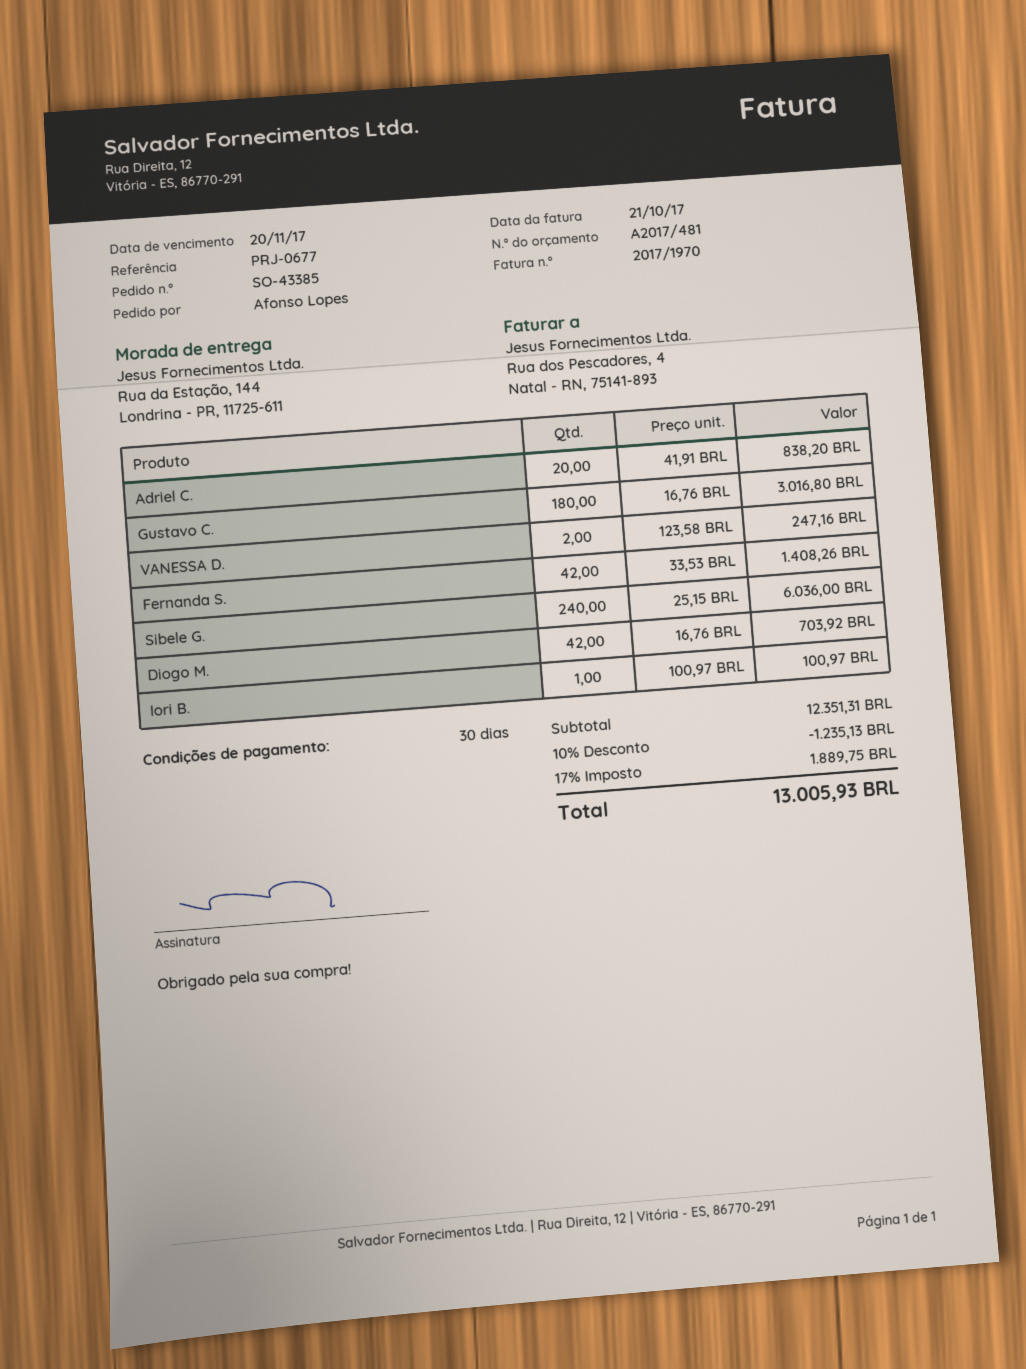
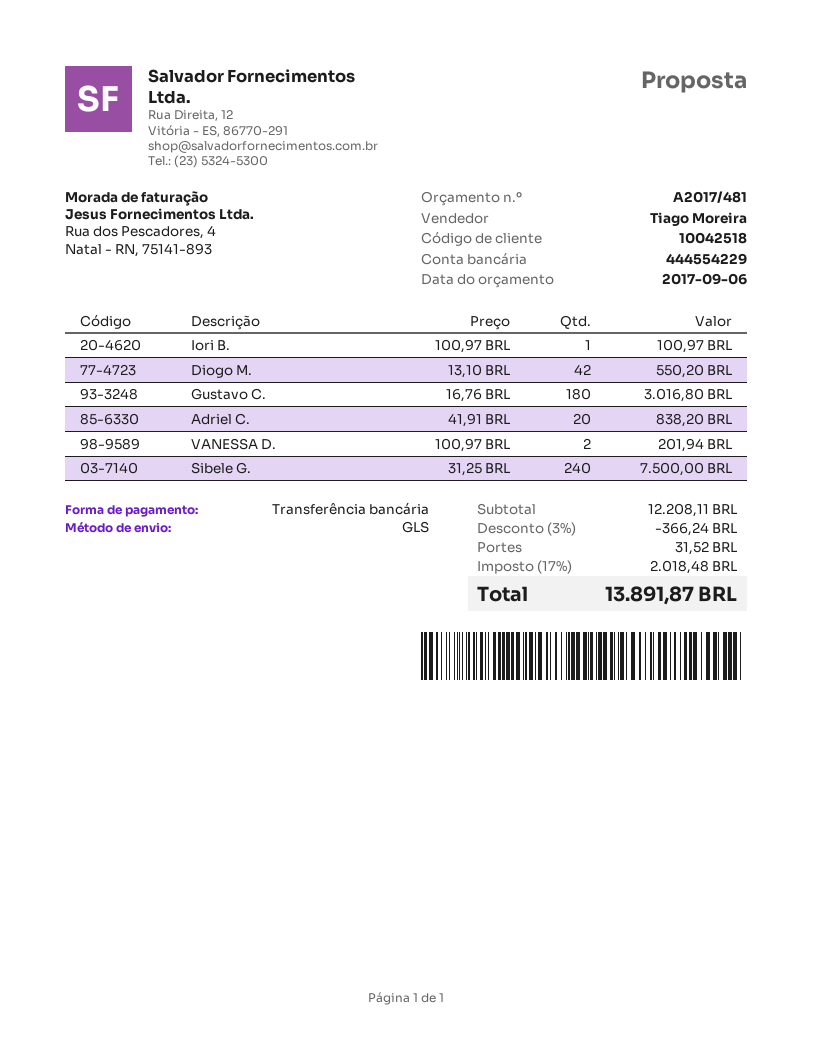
VANESSA D.: 2 x 123.58 = 247.16 -> 2 x 100.97 = 201.94
Fernanda S.: 42 x 33.53 = 1408.26 -> none
Sibele G.: 240 x 25.15 = 6036.00 -> 240 x 31.25 = 7500.00
Diogo M.: 42 x 16.76 = 703.92 -> 42 x 13.10 = 550.20
subtotal: 12351.31 -> 12208.11
discount: 10% = 1235.13 -> 3% = 366.24
shipping: none -> 31.52
tax: 17% = 1889.75 -> 17% = 2018.48
total: 13005.93 -> 13891.87

